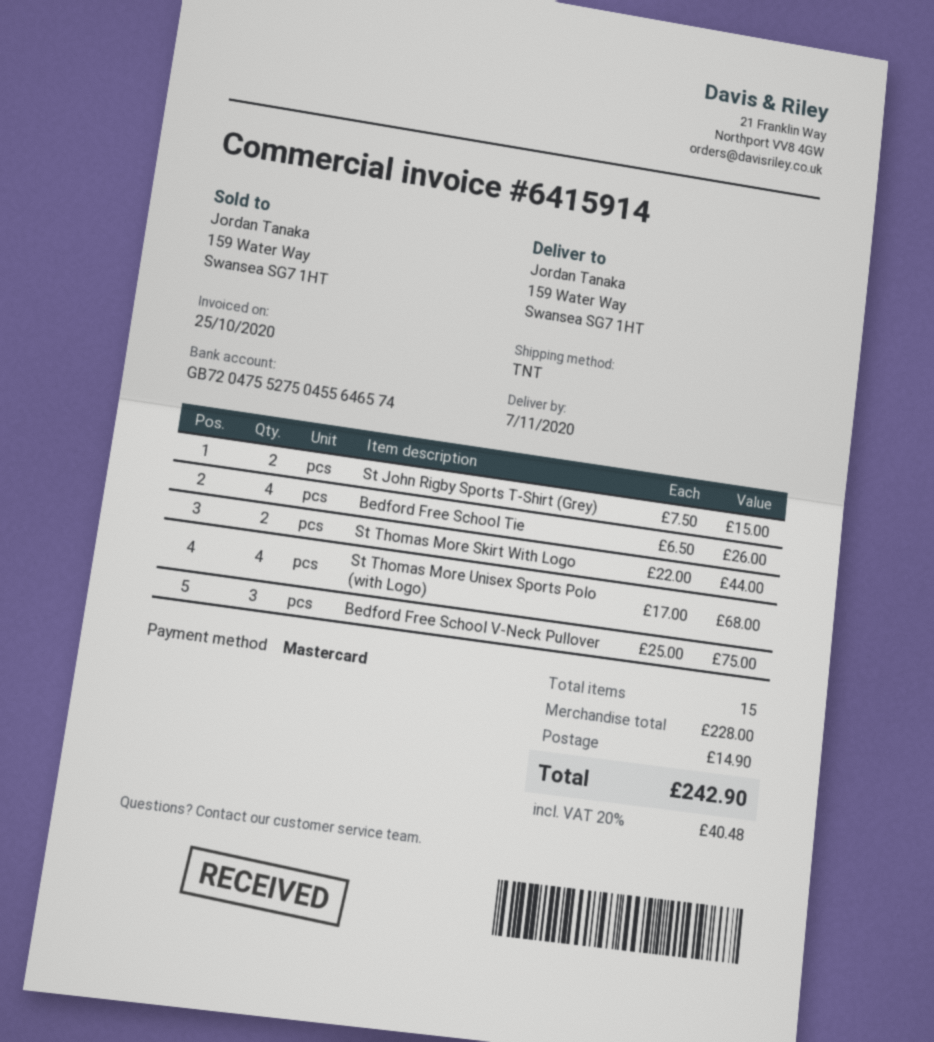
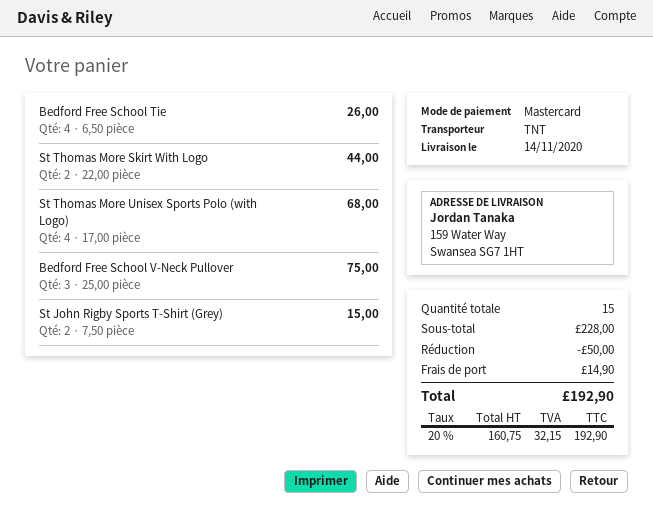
delivery date: 2020-11-07 -> 2020-11-14
discount: none -> 50.00
tax: 20% = 40.48 -> 20% = 32.15
total: 242.90 -> 192.90

